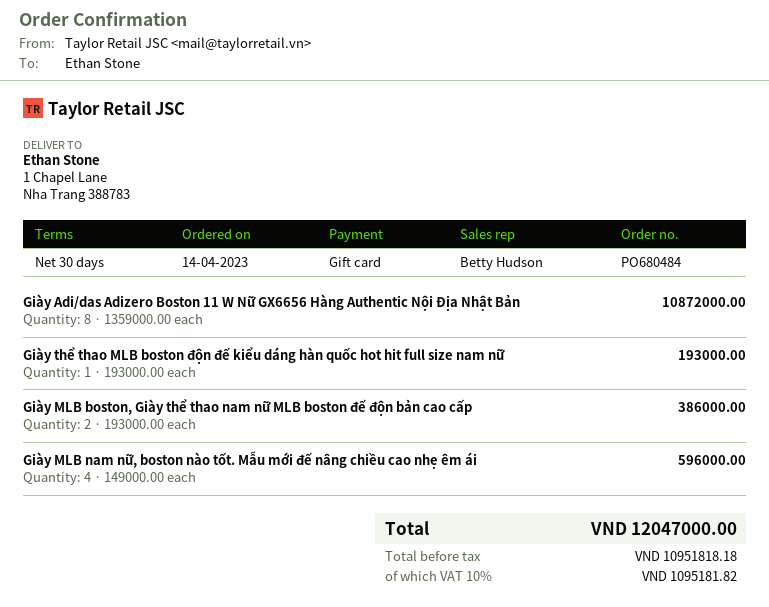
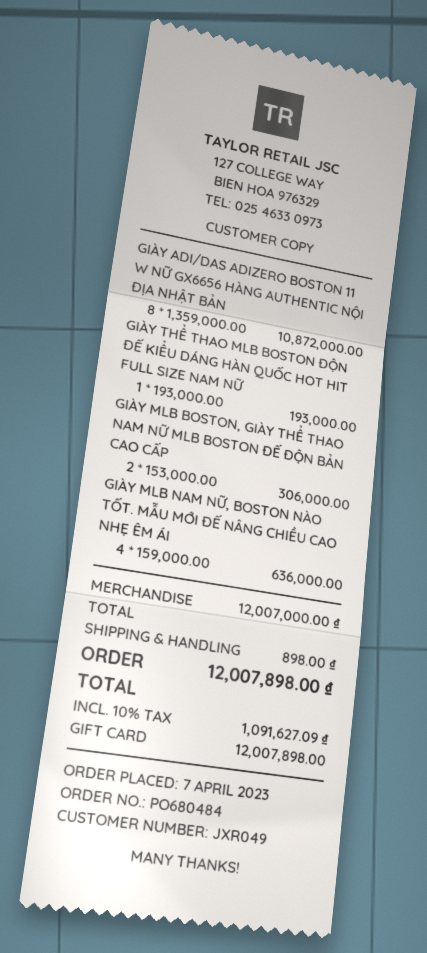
order date: 2023-04-14 -> 2023-04-07
Giày MLB boston, Giày thể thao nam nữ MLB boston đế độn bản cao cấp: 2 x 193000.00 = 386000.00 -> 2 x 153000.00 = 306000.00
Giày MLB nam nữ, boston nào tốt. Mẫu mới đế nâng chiều cao nhẹ êm ái: 4 x 149000.00 = 596000.00 -> 4 x 159000.00 = 636000.00
shipping: none -> 898.00
tax: 10% = 1095181.82 -> 10% = 1091627.09
total: 12047000.00 -> 12007898.00

